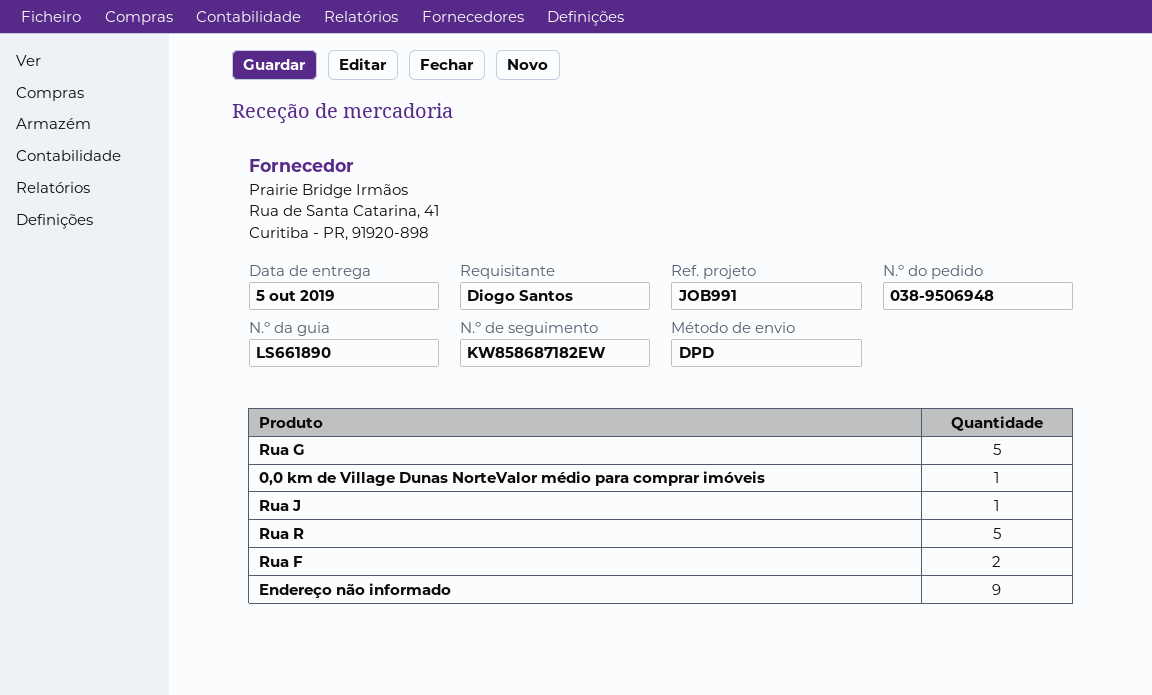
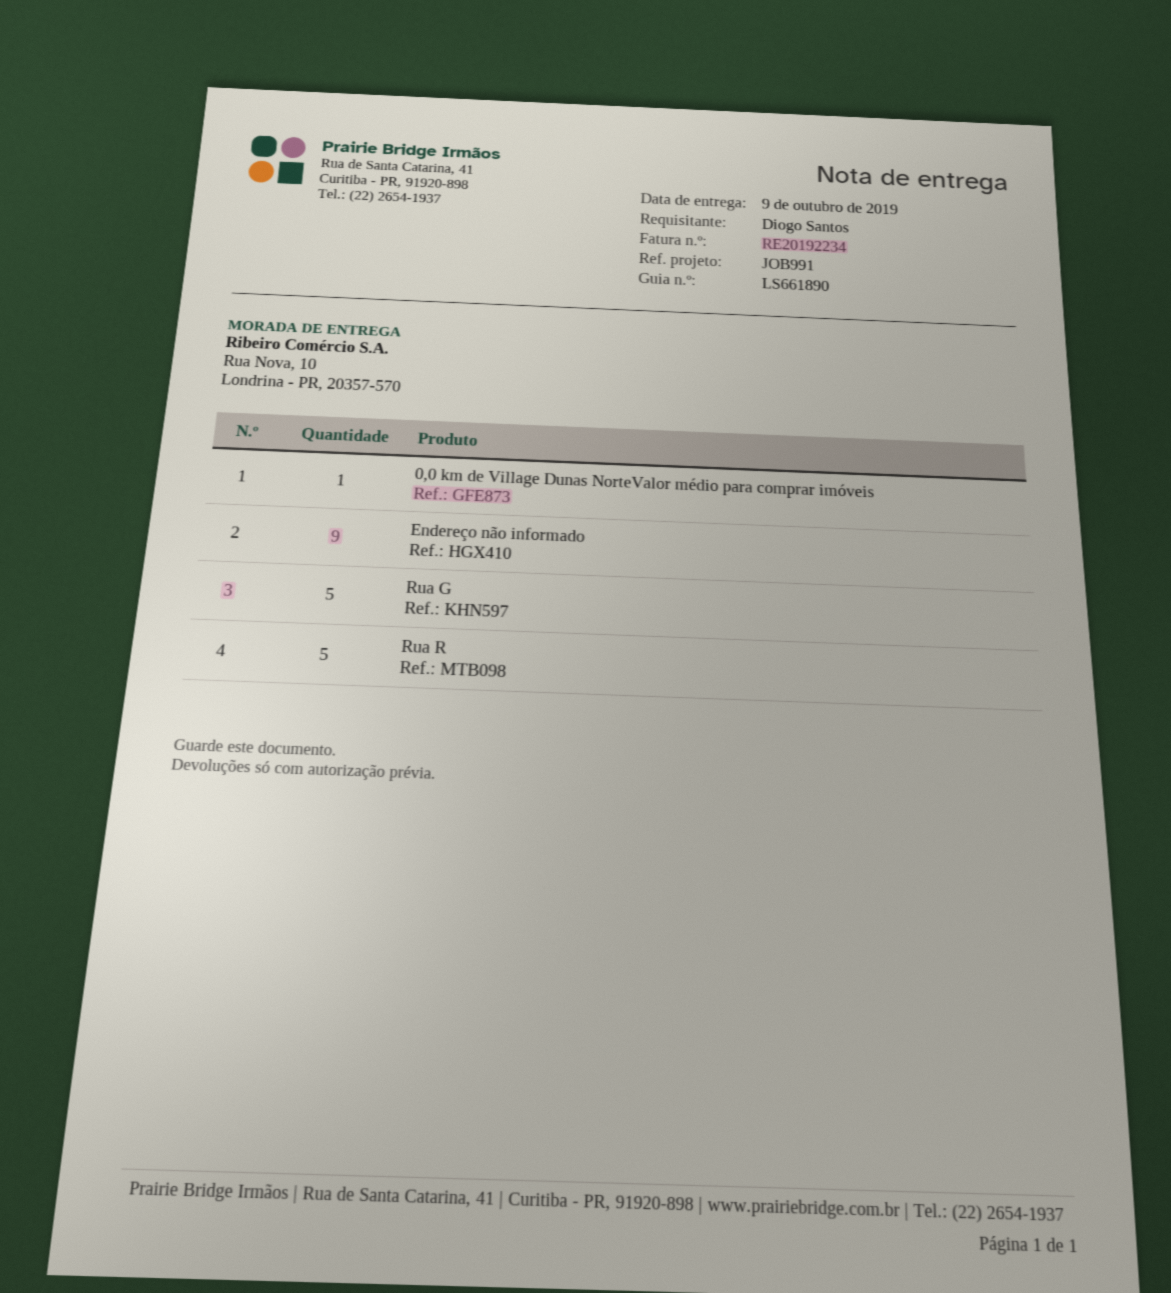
delivery date: 2019-10-05 -> 2019-10-09
Rua J: 1 -> none
Rua F: 2 -> none

